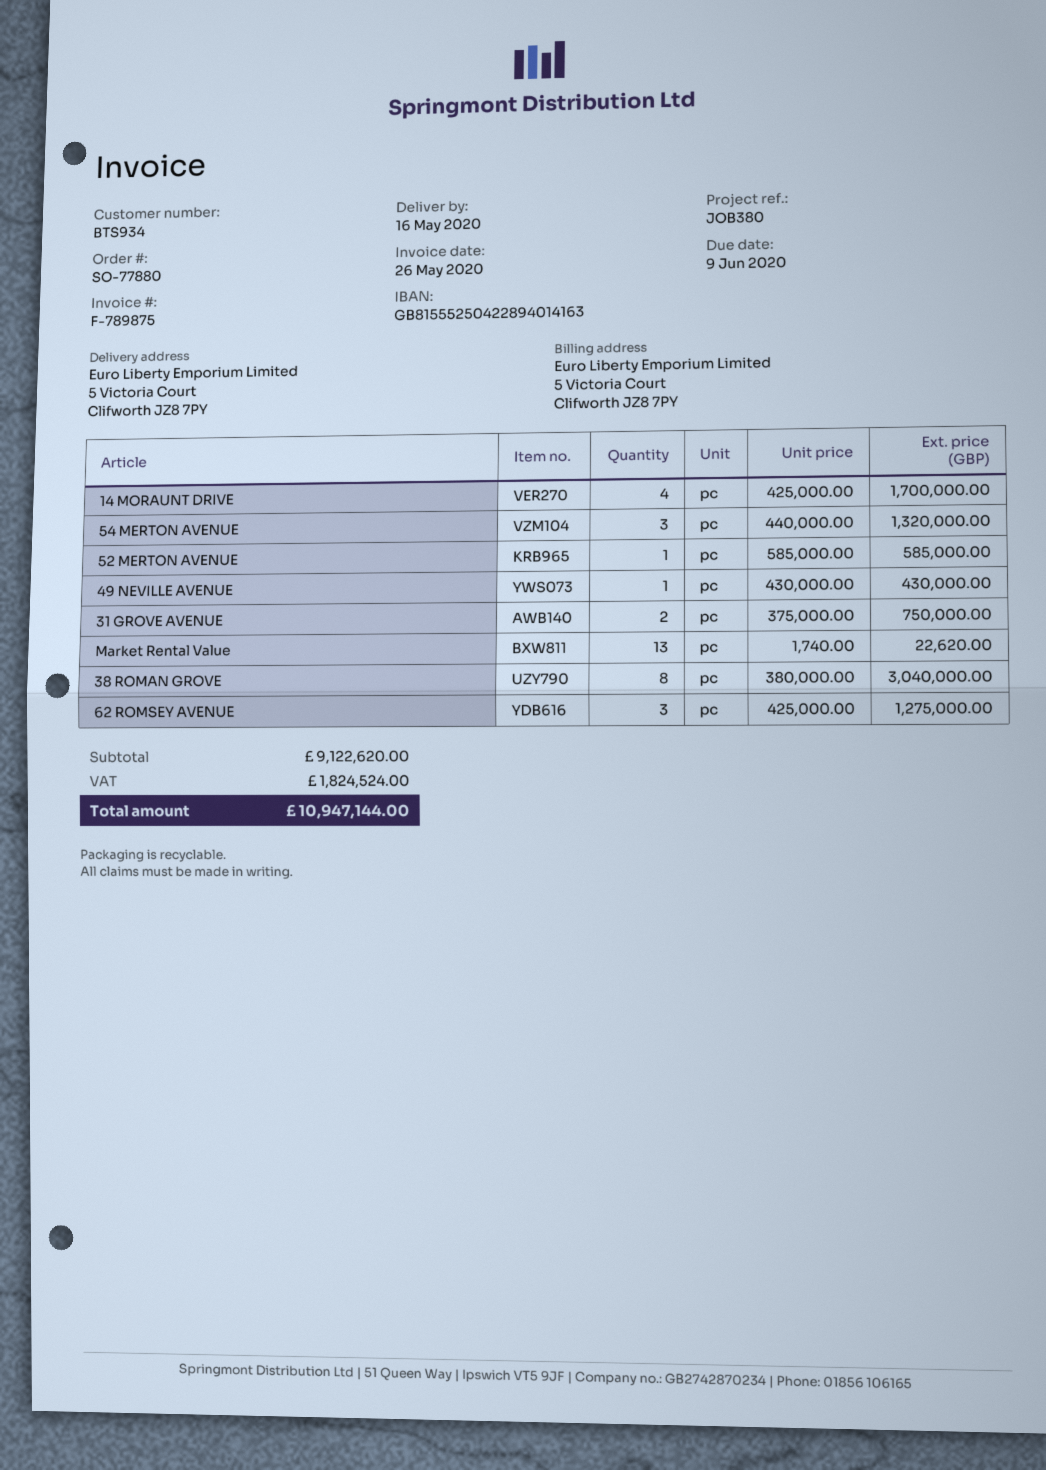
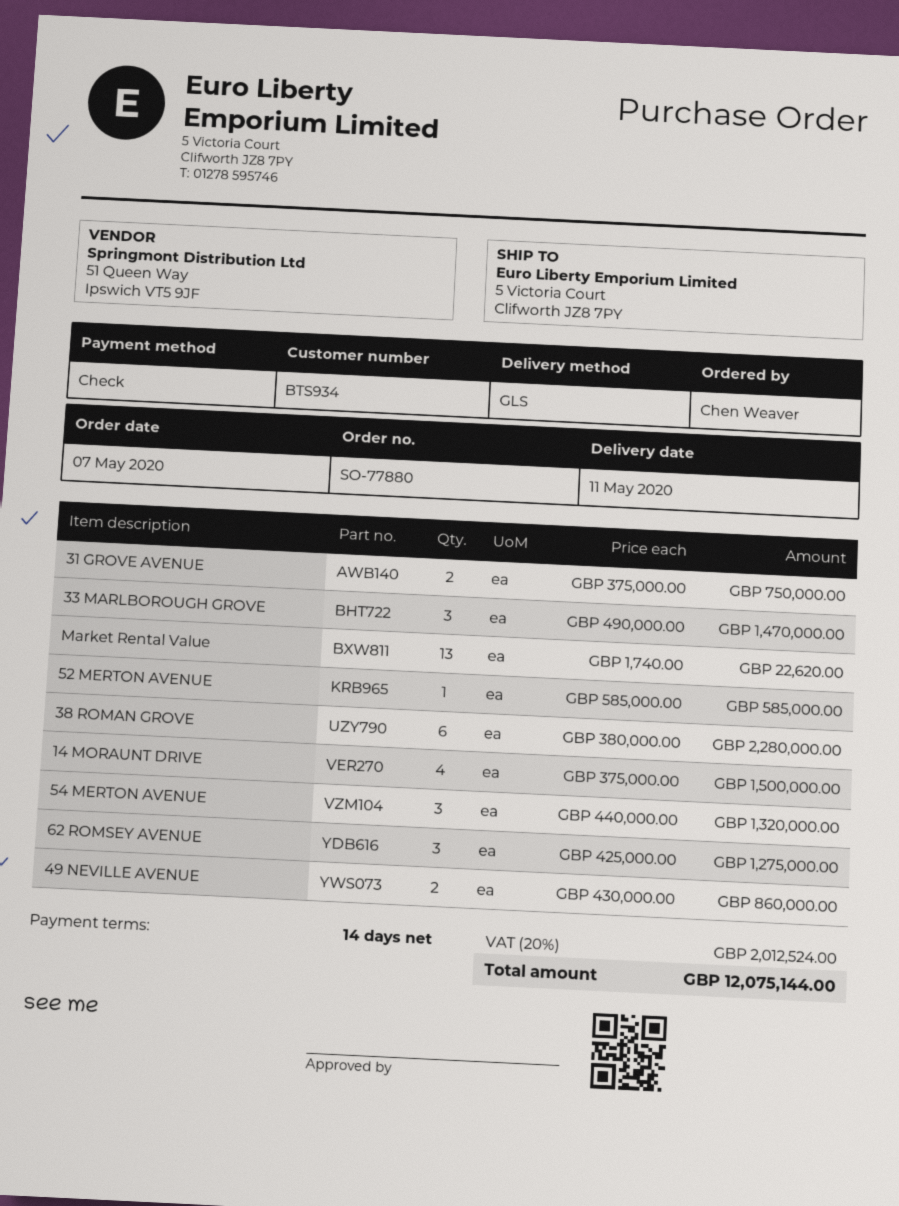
delivery date: 2020-05-16 -> 2020-05-11
14 MORAUNT DRIVE: 4 x 425000.00 = 1700000.00 -> 4 x 375000.00 = 1500000.00
49 NEVILLE AVENUE: 1 x 430000.00 = 430000.00 -> 2 x 430000.00 = 860000.00
38 ROMAN GROVE: 8 x 380000.00 = 3040000.00 -> 6 x 380000.00 = 2280000.00
33 MARLBOROUGH GROVE: none -> 3 x 490000.00 = 1470000.00
tax: 1824524.00 -> 2012524.00
total: 10947144.00 -> 12075144.00

